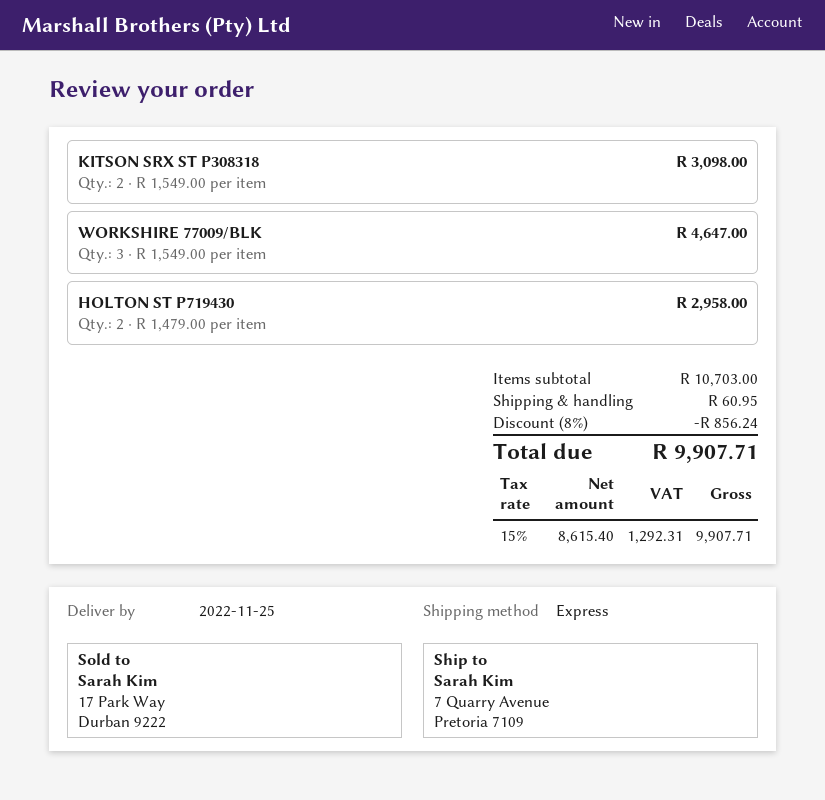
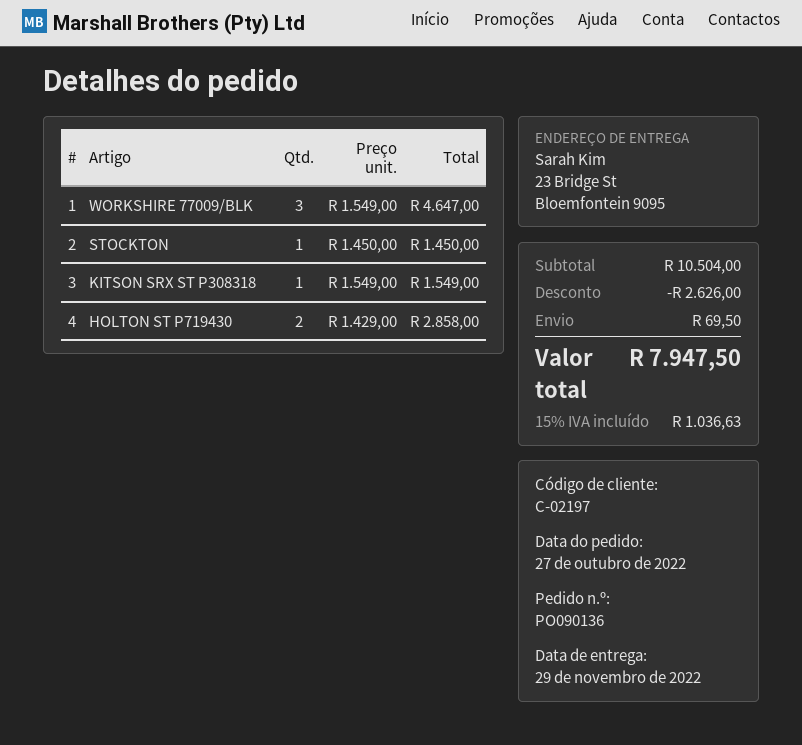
delivery date: 2022-11-25 -> 2022-11-29
ship to: 7 Quarry Avenue, Pretoria 7109 -> 23 Bridge St, Bloemfontein 9095
KITSON SRX ST P308318: 2 x 1549.00 = 3098.00 -> 1 x 1549.00 = 1549.00
HOLTON ST P719430: 2 x 1479.00 = 2958.00 -> 2 x 1429.00 = 2858.00
STOCKTON: none -> 1 x 1450.00 = 1450.00
subtotal: 10703.00 -> 10504.00
discount: 856.24 -> 2626.00
shipping: 60.95 -> 69.50
tax: 15% = 1292.31 -> 15% = 1036.63
total: 9907.71 -> 7947.50

